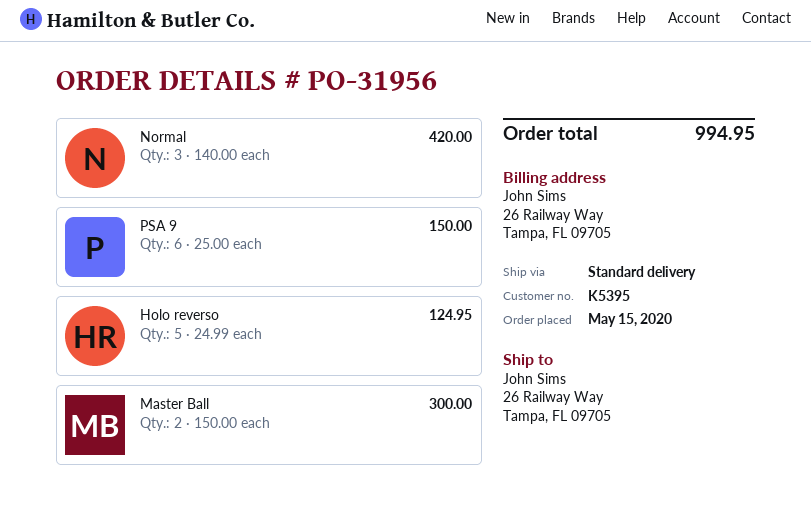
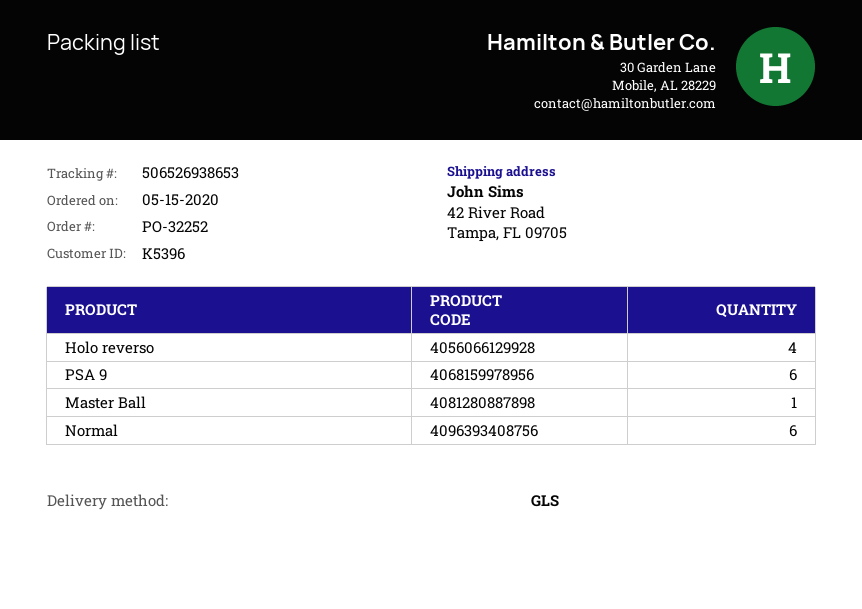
order number: PO-31956 -> PO-32252
customer number: K5395 -> K5396
shipping method: standard -> GLS
ship to: 26 Railway Way, Tampa, FL 09705 -> 42 River Road, Tampa, FL 09705
Normal: 3 -> 6
Holo reverso: 5 -> 4
Master Ball: 2 -> 1

